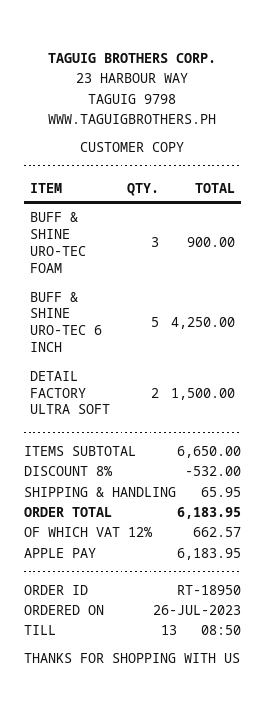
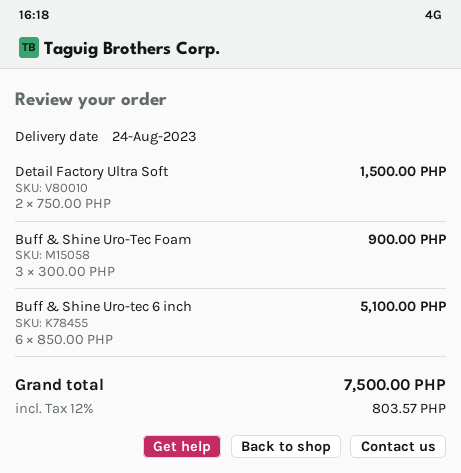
BUFF & SHINE URO-TEC 6 INCH: 5 for 4250.00 -> 6 for 5100.00
discount: 8% = 532.00 -> none
shipping: 65.95 -> none
tax: 12% = 662.57 -> 12% = 803.57
total: 6183.95 -> 7500.00

